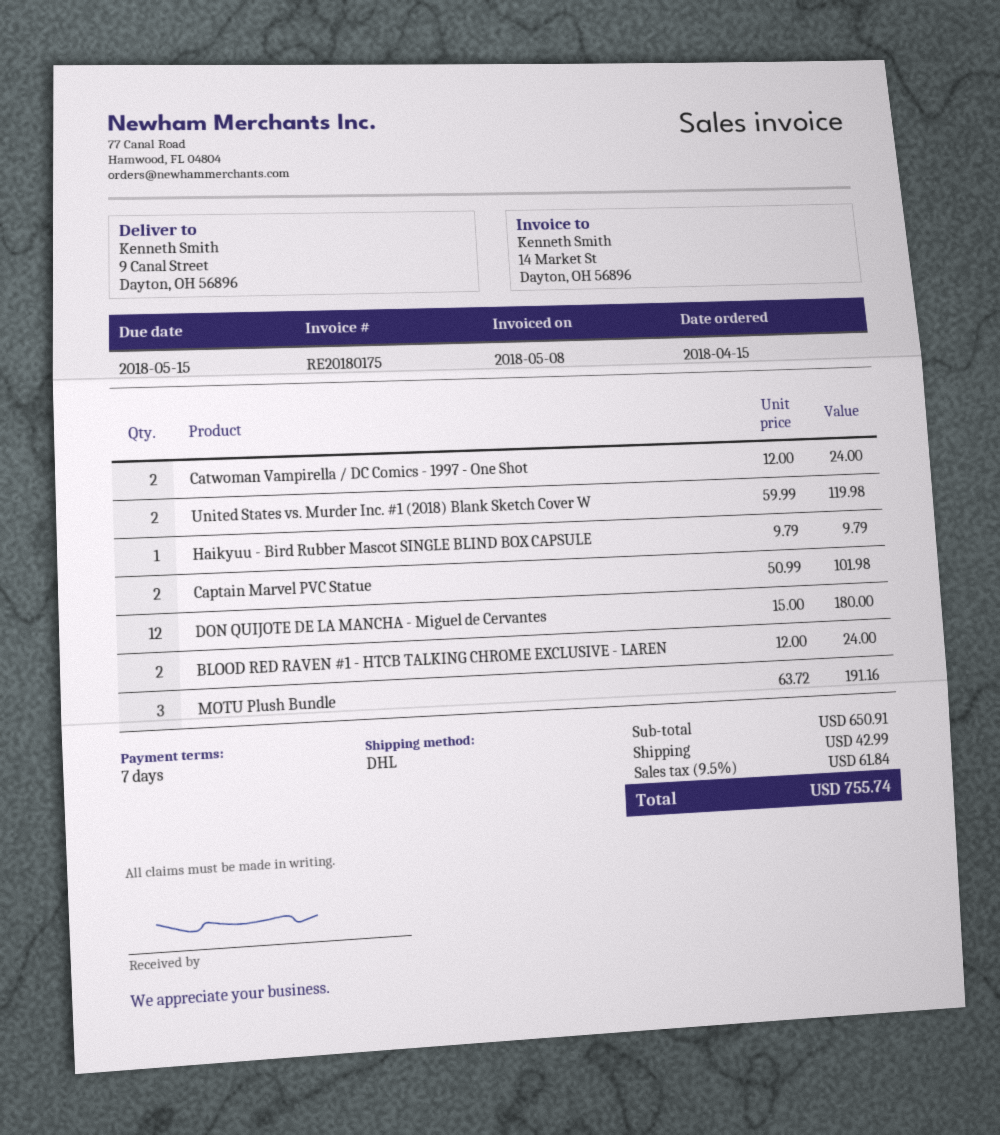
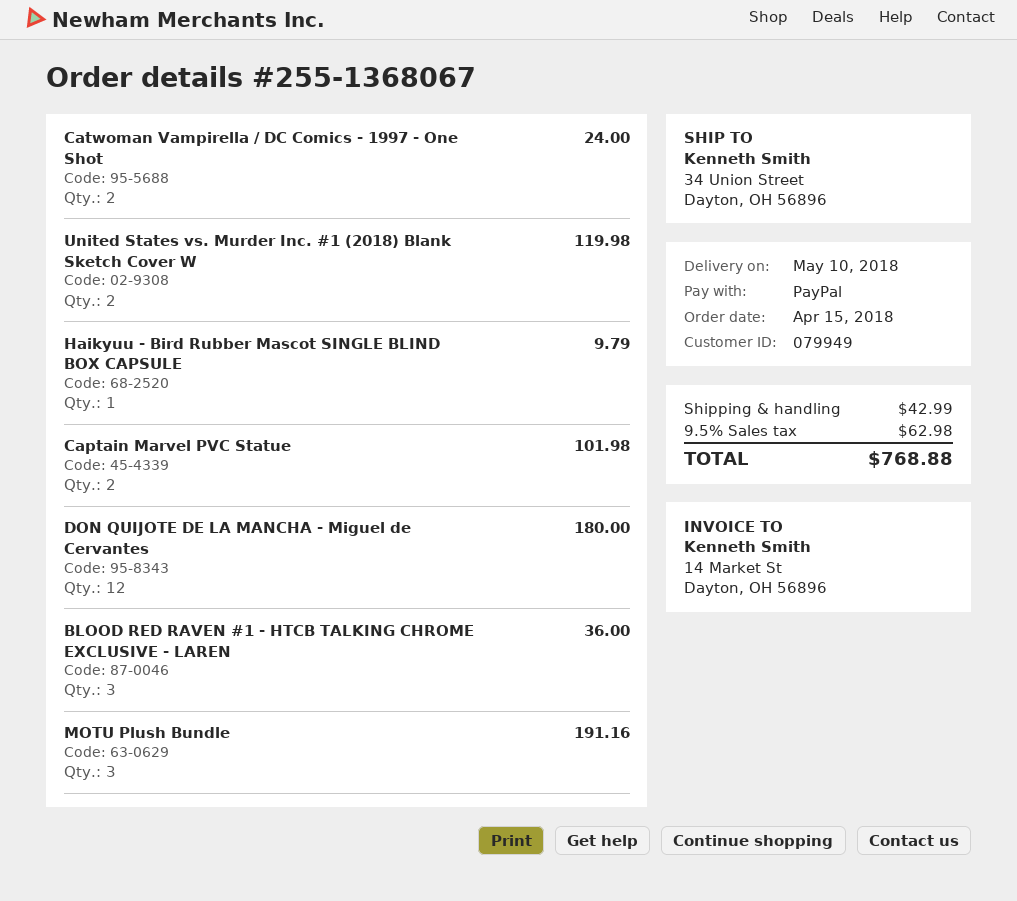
ship to: 9 Canal Street, Dayton, OH 56896 -> 34 Union Street, Dayton, OH 56896
BLOOD RED RAVEN #1 - HTCB TALKING CHROME EXCLUSIVE - LAREN: 2 for 24.00 -> 3 for 36.00
tax: 9.5% = 61.84 -> 9.5% = 62.98
total: 755.74 -> 768.88

